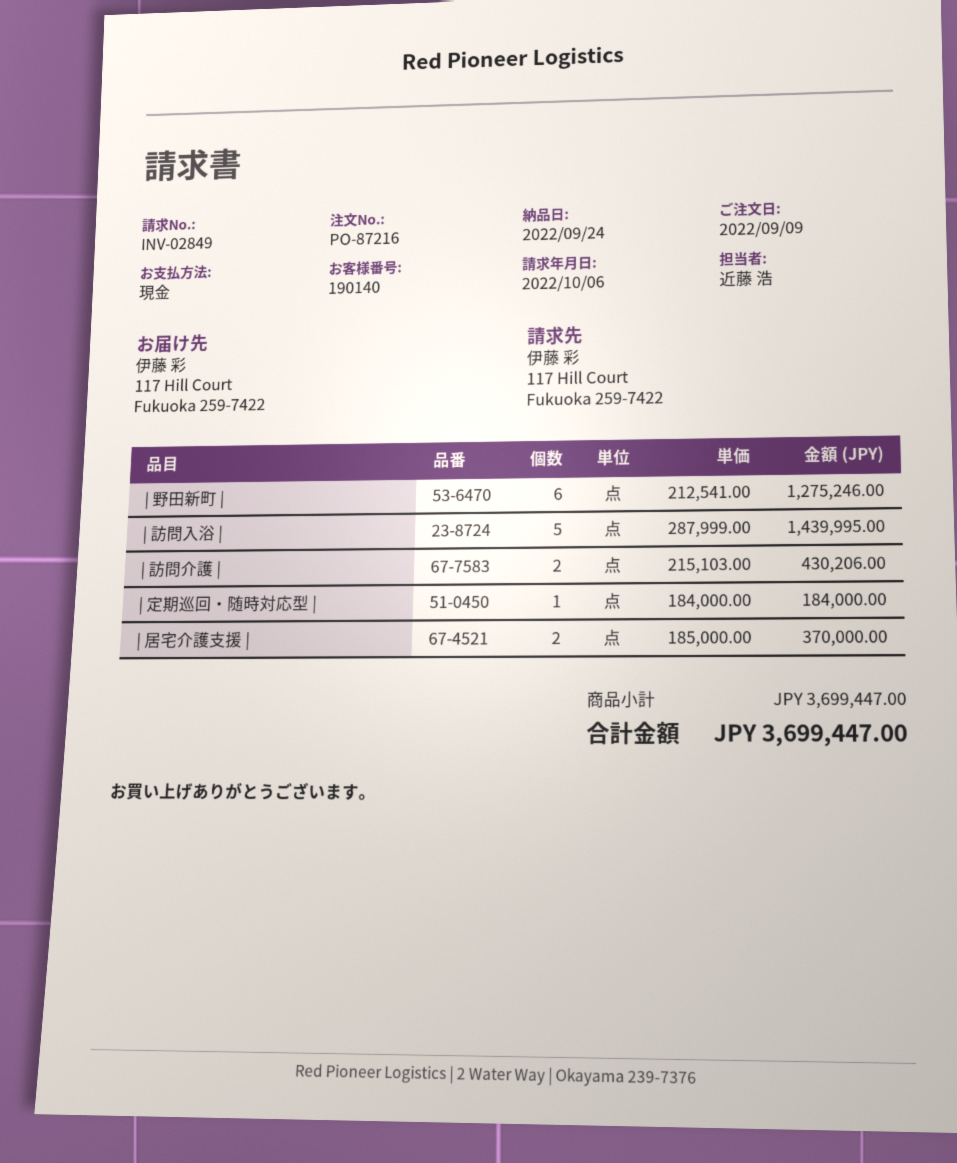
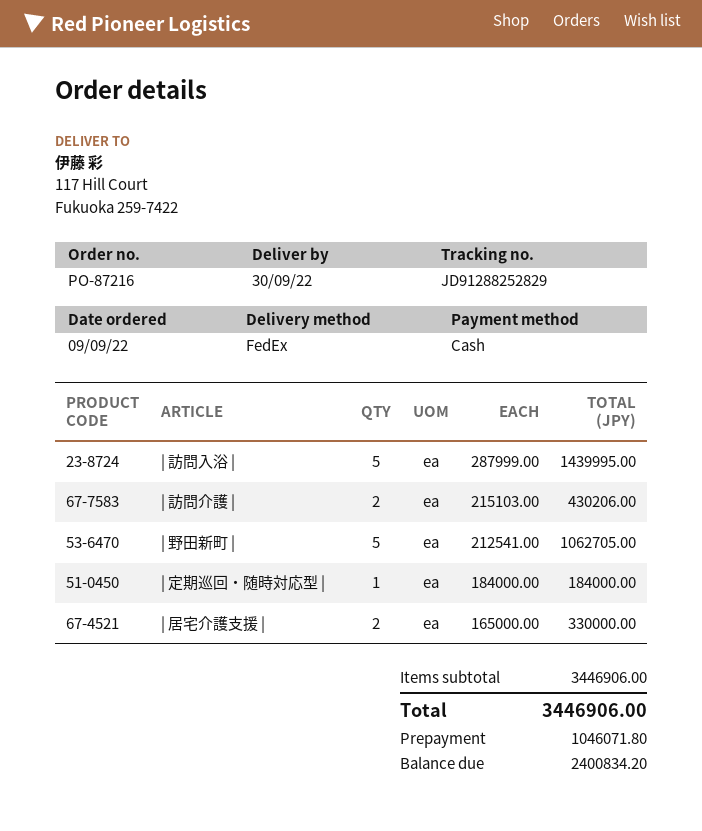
delivery date: 2022-09-24 -> 2022-09-30
| 野田新町 |: 6 x 212541.00 = 1275246.00 -> 5 x 212541.00 = 1062705.00
| 居宅介護支援 |: 2 x 185000.00 = 370000.00 -> 2 x 165000.00 = 330000.00
subtotal: 3699447.00 -> 3446906.00
total: 3699447.00 -> 3446906.00

